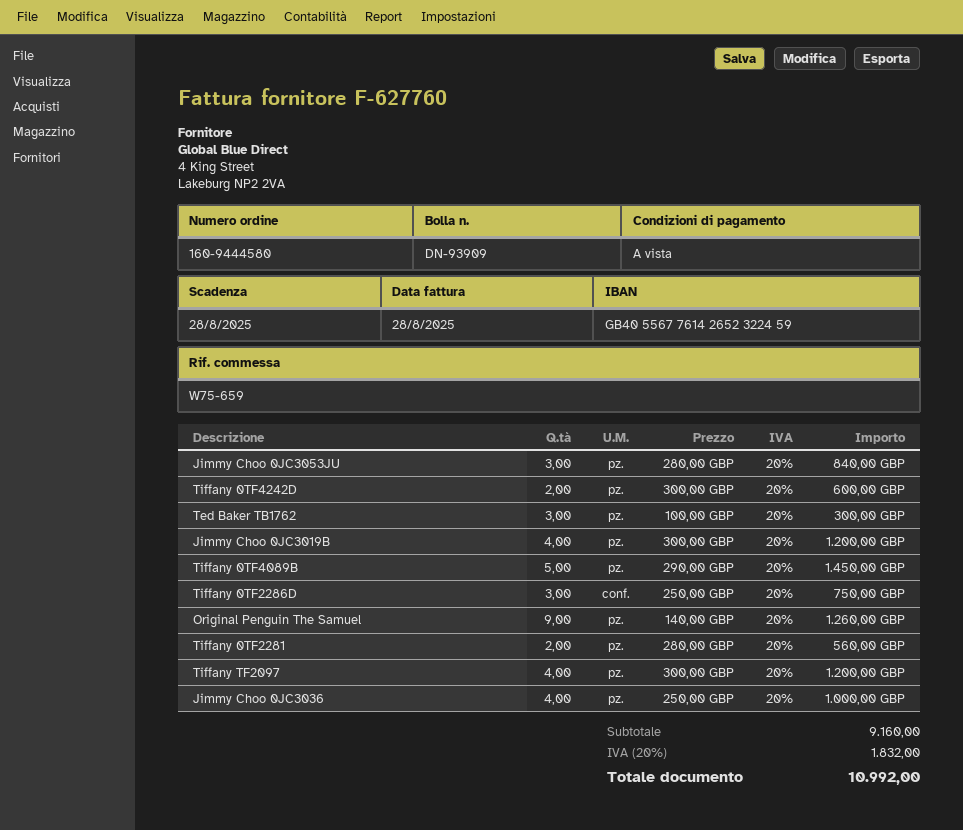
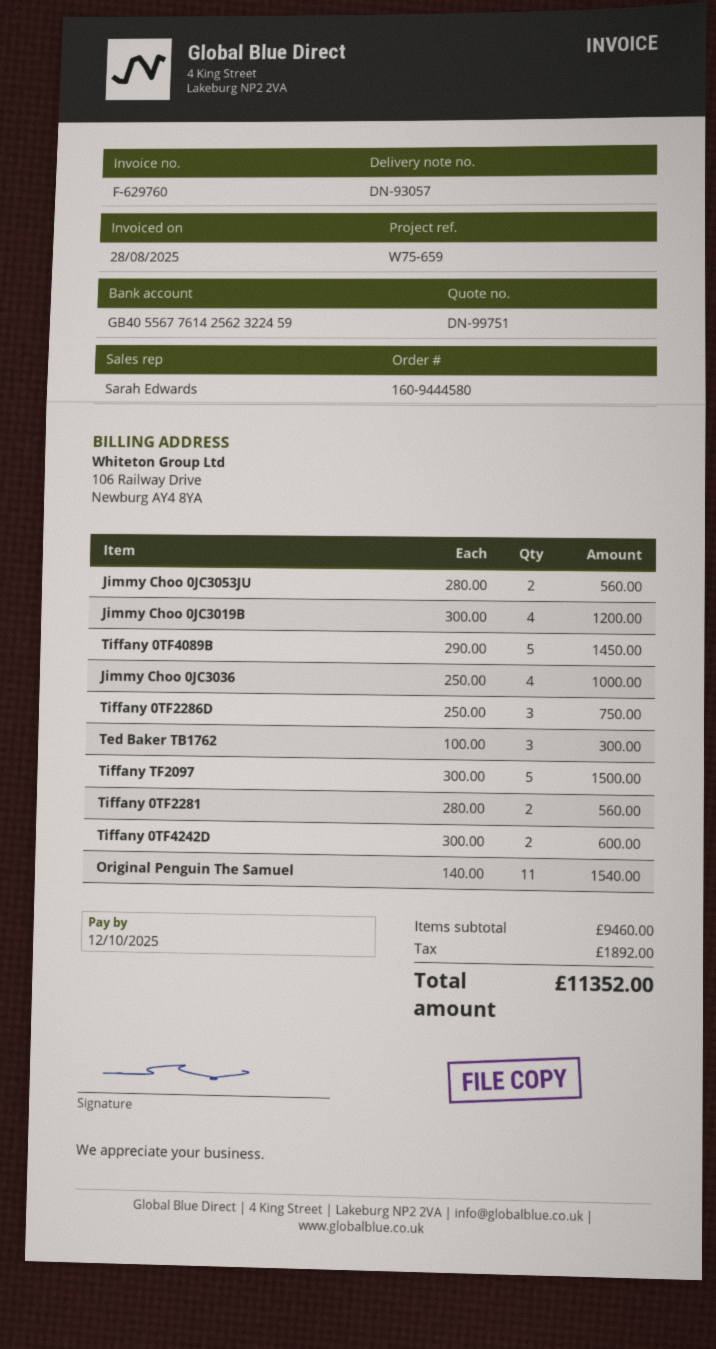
delivery note number: DN-93909 -> DN-93057
invoice number: F-627760 -> F-629760
due date: 2025-08-28 -> 2025-10-12
bank account: GB40556776142652322459 -> GB40556776142562322459
Jimmy Choo 0JC3053JU: 3 x 280.00 = 840.00 -> 2 x 280.00 = 560.00
Original Penguin The Samuel: 9 x 140.00 = 1260.00 -> 11 x 140.00 = 1540.00
Tiffany TF2097: 4 x 300.00 = 1200.00 -> 5 x 300.00 = 1500.00
subtotal: 9160.00 -> 9460.00
tax: 1832.00 -> 1892.00
total: 10992.00 -> 11352.00

